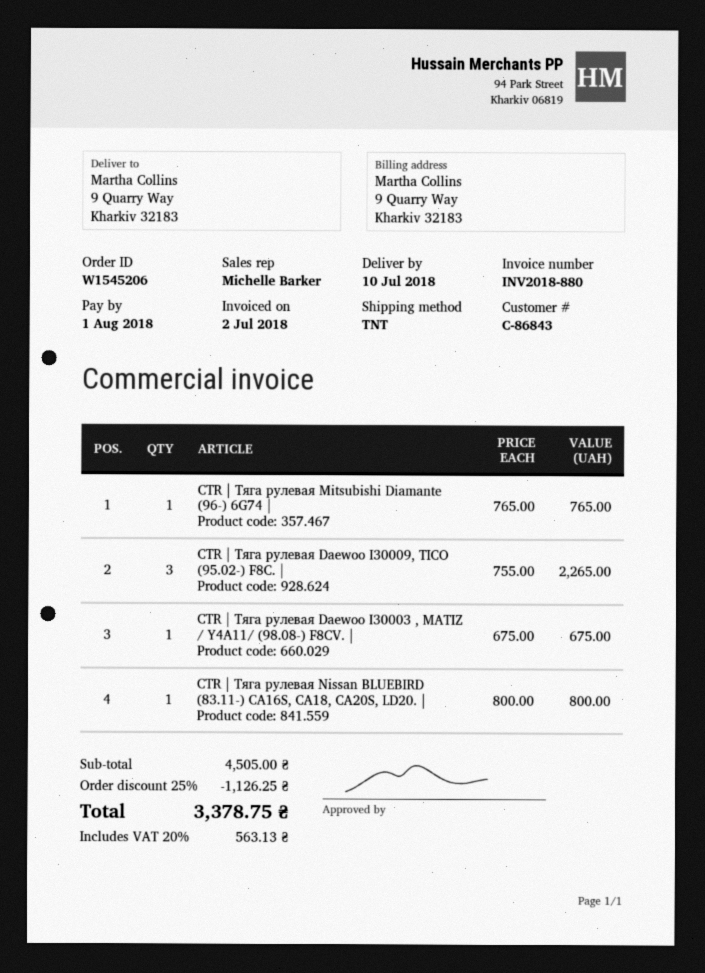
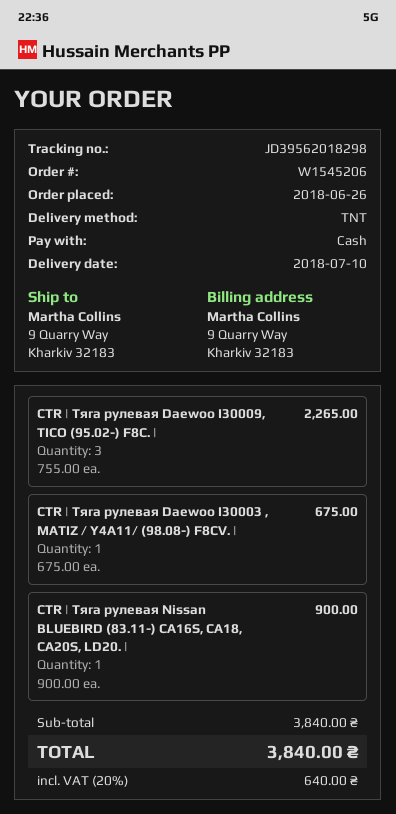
CTR | Тяга рулевая Mitsubishi Diamante (96-) 6G74 |: 1 x 765.00 = 765.00 -> none
CTR | Тяга рулевая Nissan BLUEBIRD (83.11-) CA16S, CA18, CA20S, LD20. |: 1 x 800.00 = 800.00 -> 1 x 900.00 = 900.00
subtotal: 4505.00 -> 3840.00
discount: 25% = 1126.25 -> none
tax: 20% = 563.13 -> 20% = 640.00
total: 3378.75 -> 3840.00

